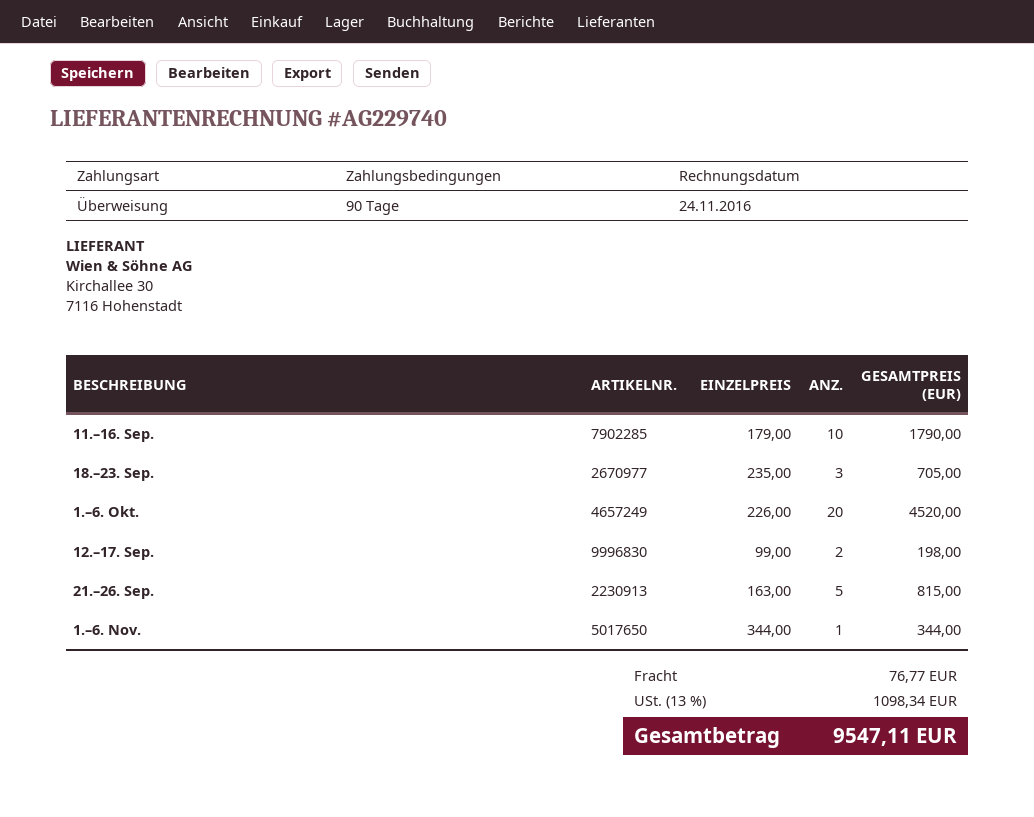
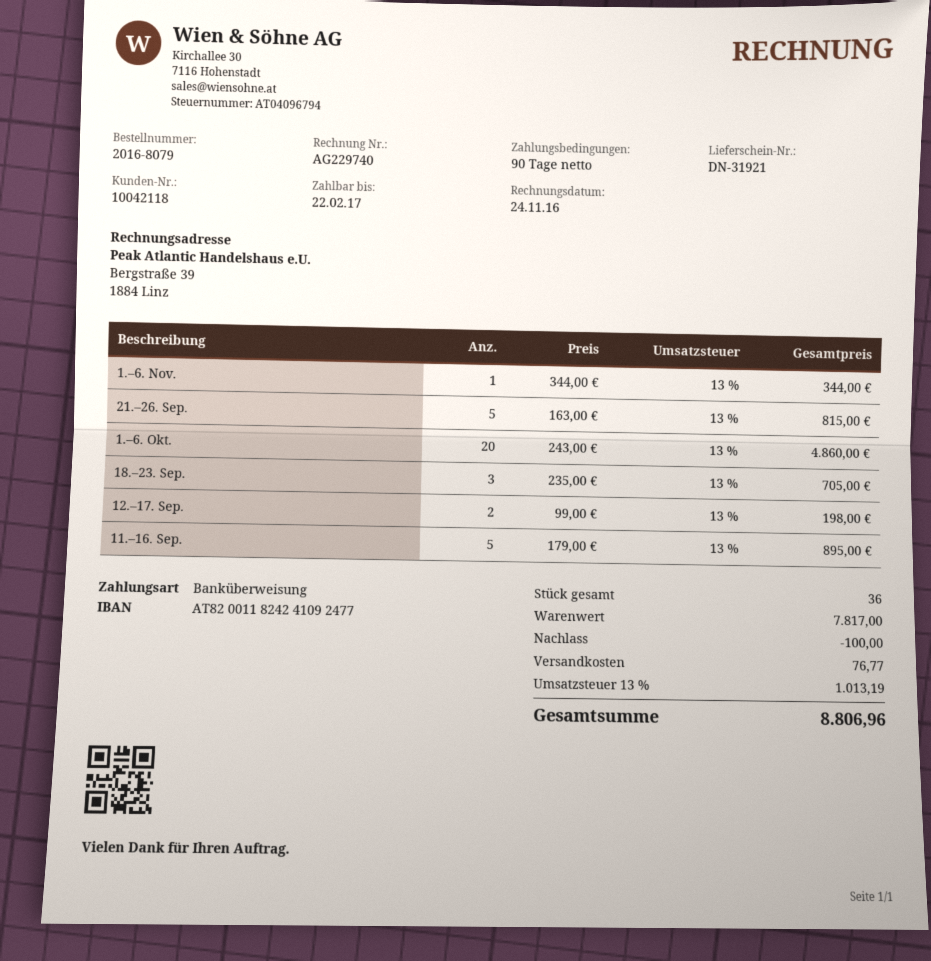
11.–16. Sep.: 10 x 179.00 = 1790.00 -> 5 x 179.00 = 895.00
1.–6. Okt.: 20 x 226.00 = 4520.00 -> 20 x 243.00 = 4860.00
discount: none -> 100.00
tax: 13% = 1098.34 -> 13% = 1013.19
total: 9547.11 -> 8806.96

